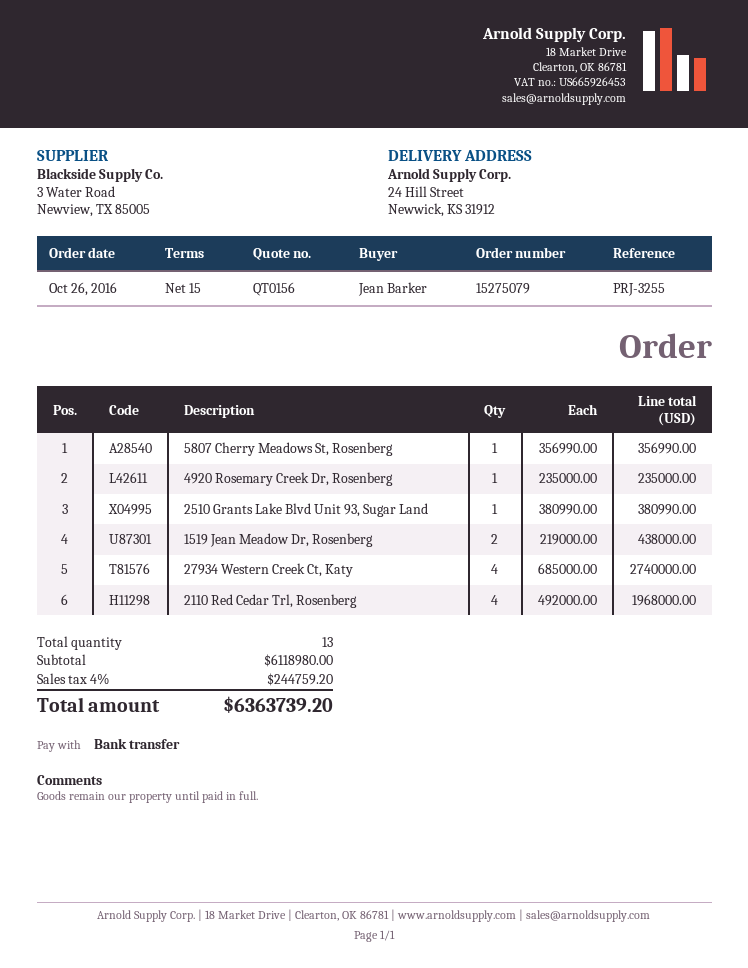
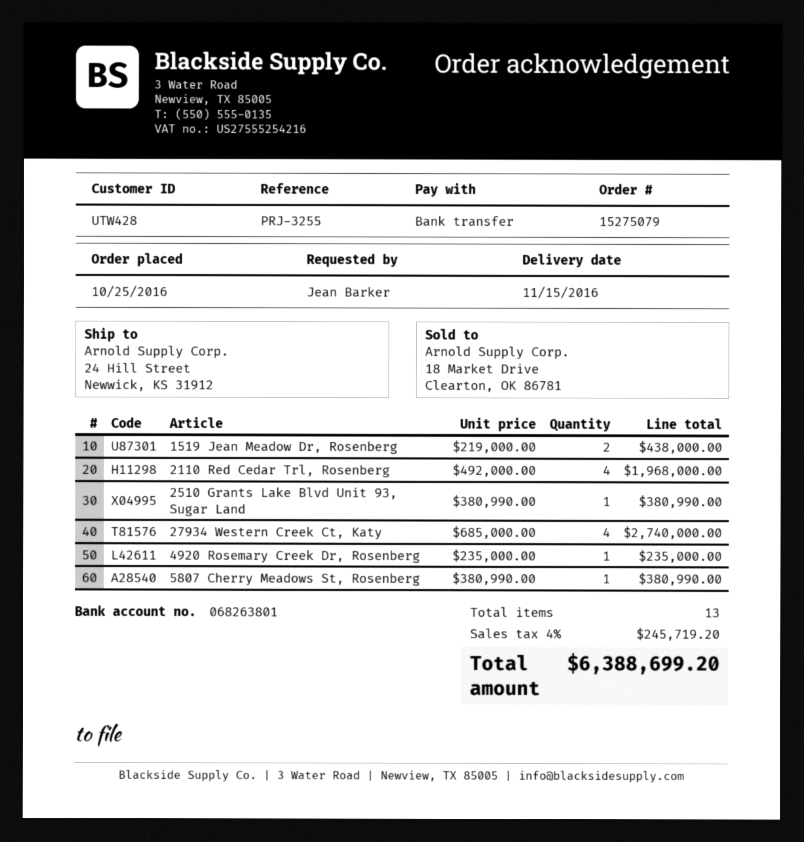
order date: 2016-10-26 -> 2016-10-25
5807 Cherry Meadows St, Rosenberg: 1 x 356990.00 = 356990.00 -> 1 x 380990.00 = 380990.00
tax: 4% = 244759.20 -> 4% = 245719.20
total: 6363739.20 -> 6388699.20

